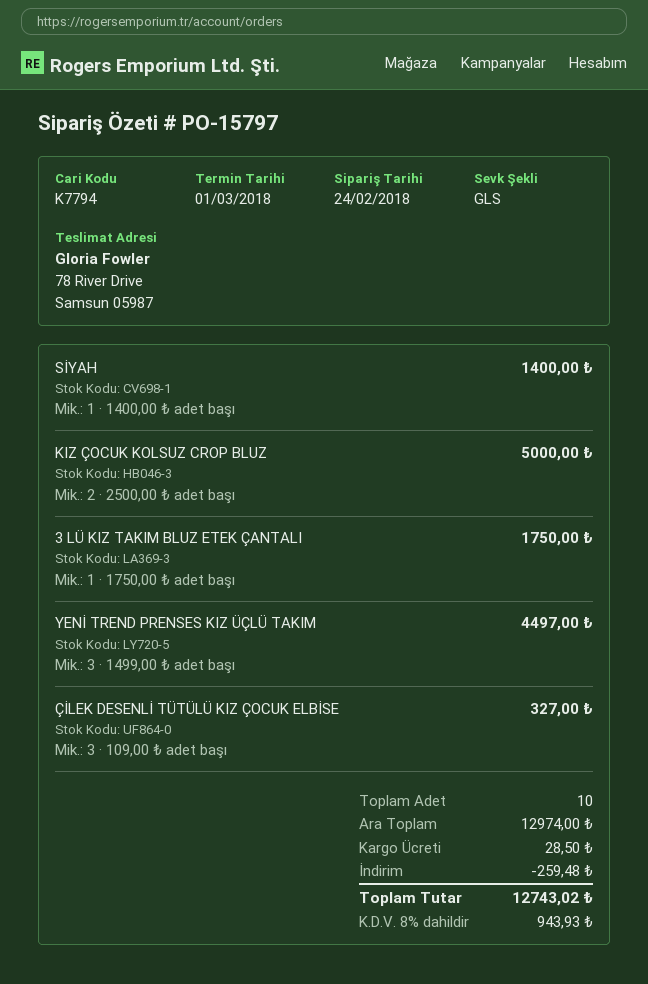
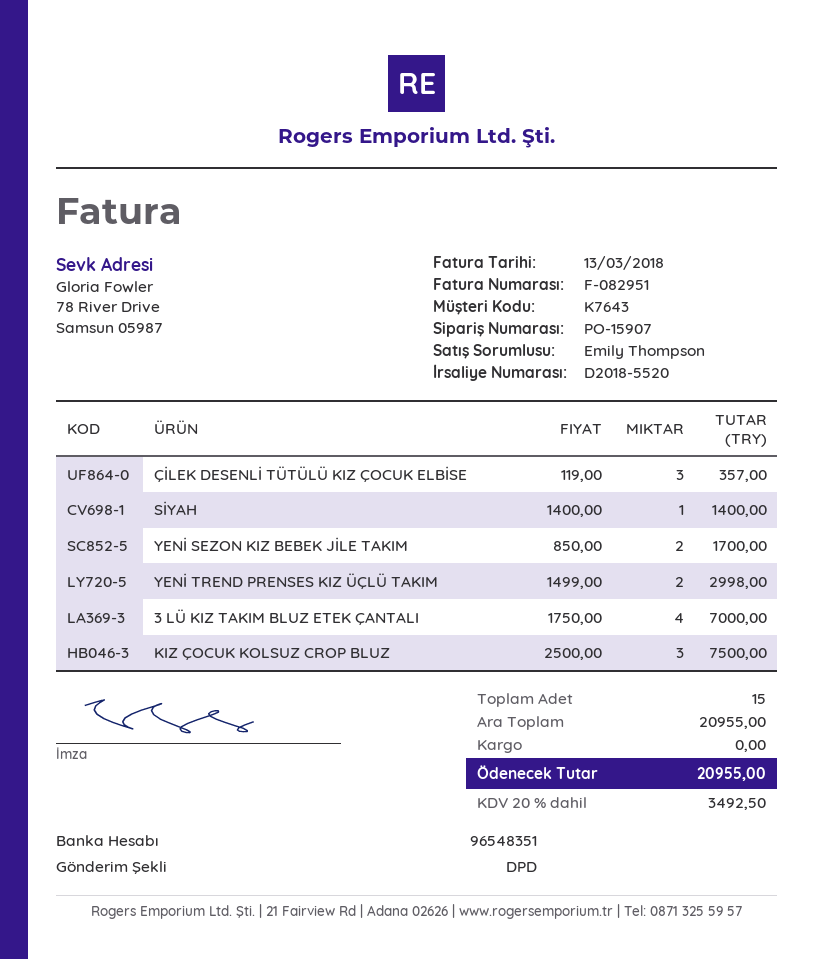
order number: PO-15797 -> PO-15907
customer number: K7794 -> K7643
shipping method: GLS -> DPD
KIZ ÇOCUK KOLSUZ CROP BLUZ: 2 x 2500.00 = 5000.00 -> 3 x 2500.00 = 7500.00
3 LÜ KIZ TAKIM BLUZ ETEK ÇANTALI: 1 x 1750.00 = 1750.00 -> 4 x 1750.00 = 7000.00
YENİ TREND PRENSES KIZ ÜÇLÜ TAKIM: 3 x 1499.00 = 4497.00 -> 2 x 1499.00 = 2998.00
ÇİLEK DESENLİ TÜTÜLÜ KIZ ÇOCUK ELBİSE: 3 x 109.00 = 327.00 -> 3 x 119.00 = 357.00
YENİ SEZON KIZ BEBEK JİLE TAKIM: none -> 2 x 850.00 = 1700.00
total quantity: 10 -> 15
subtotal: 12974.00 -> 20955.00
discount: 259.48 -> none
shipping: 28.50 -> 0.00
tax: 8% = 943.93 -> 20% = 3492.50
total: 12743.02 -> 20955.00

